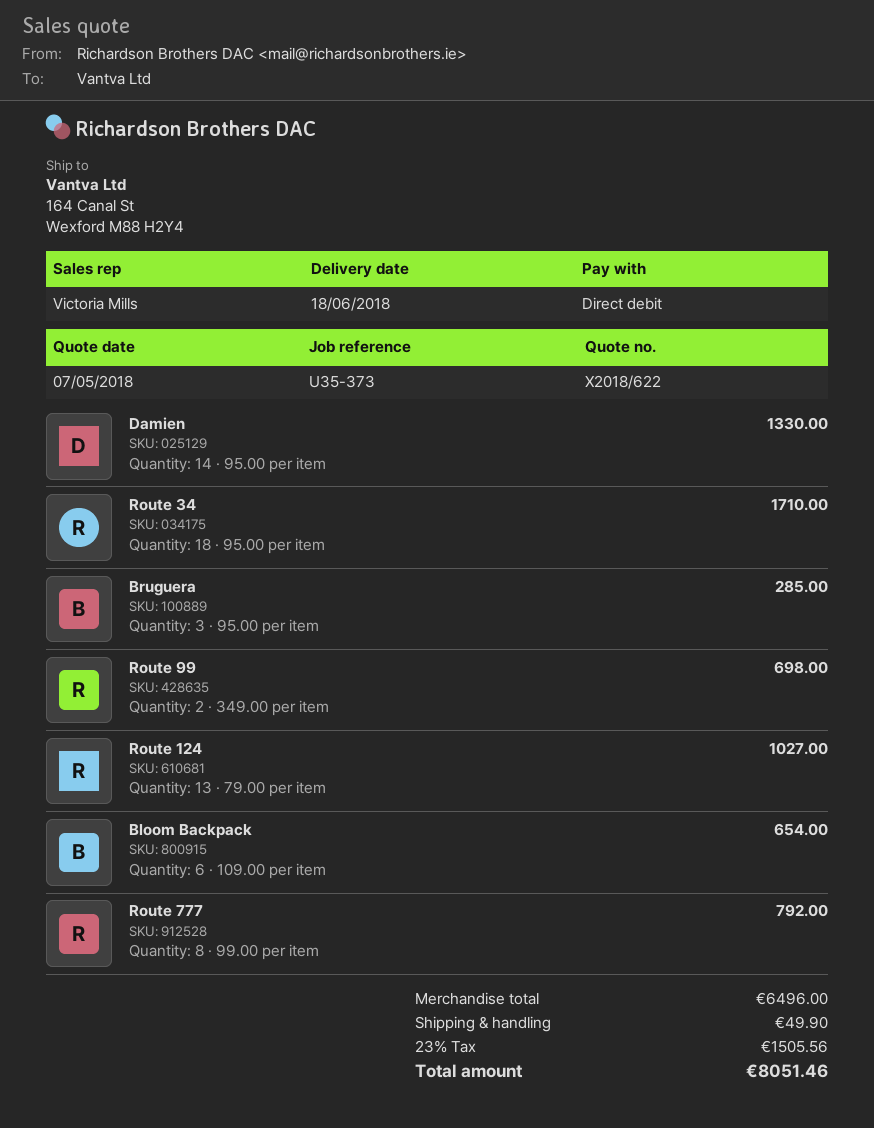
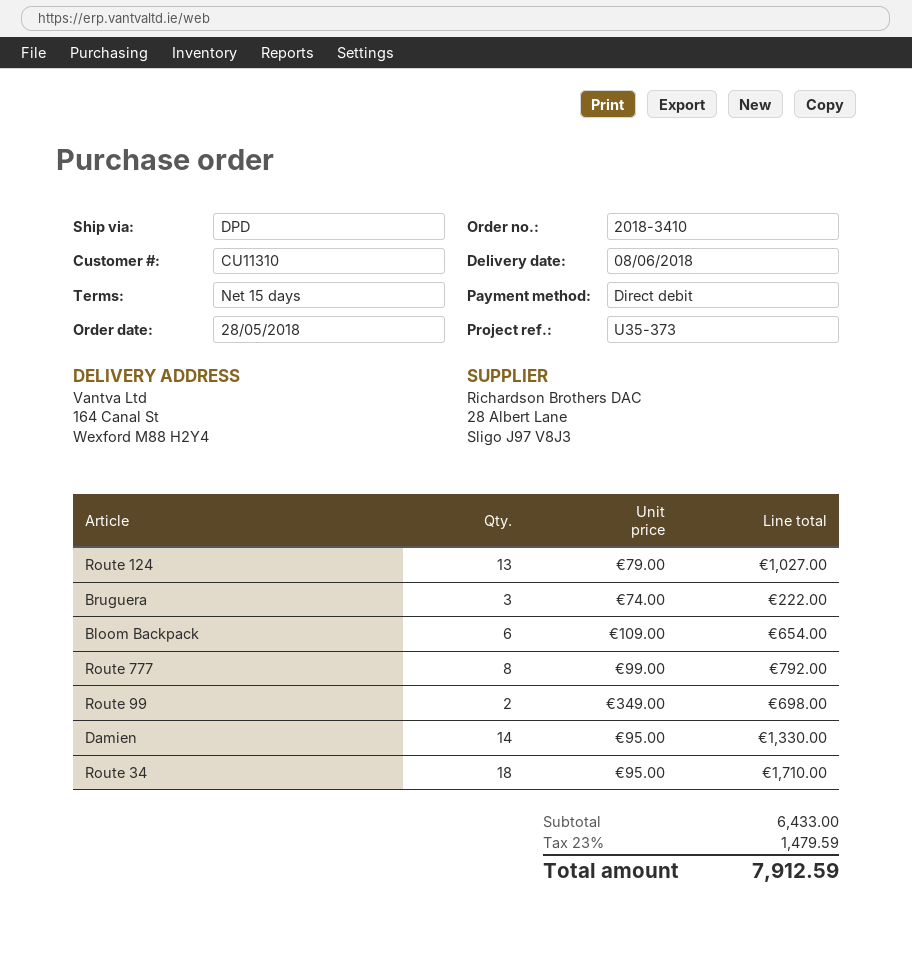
delivery date: 2018-06-18 -> 2018-06-08
Bruguera: 3 x 95.00 = 285.00 -> 3 x 74.00 = 222.00
subtotal: 6496.00 -> 6433.00
shipping: 49.90 -> none
tax: 23% = 1505.56 -> 23% = 1479.59
total: 8051.46 -> 7912.59

